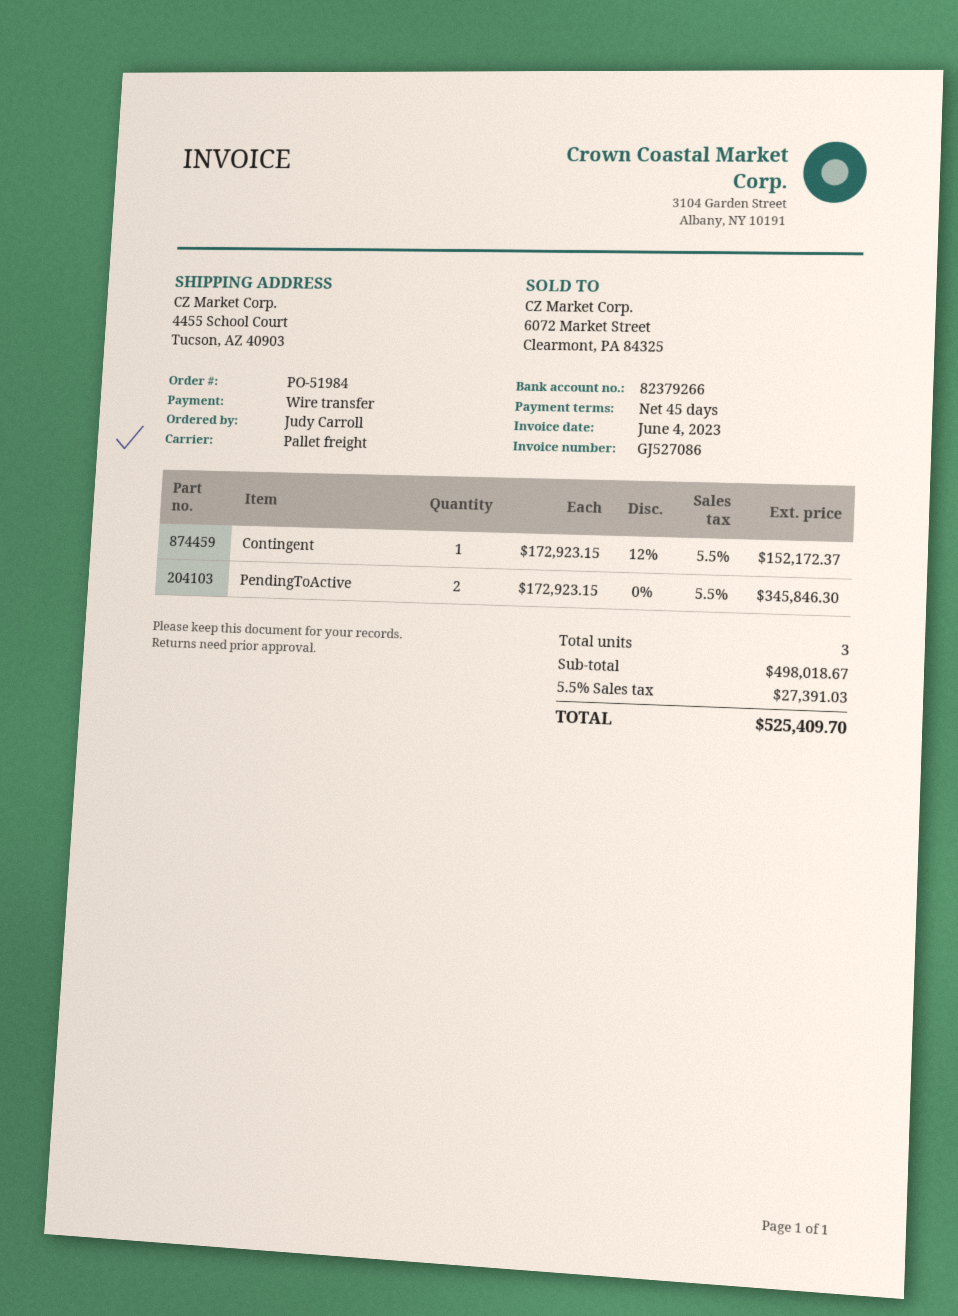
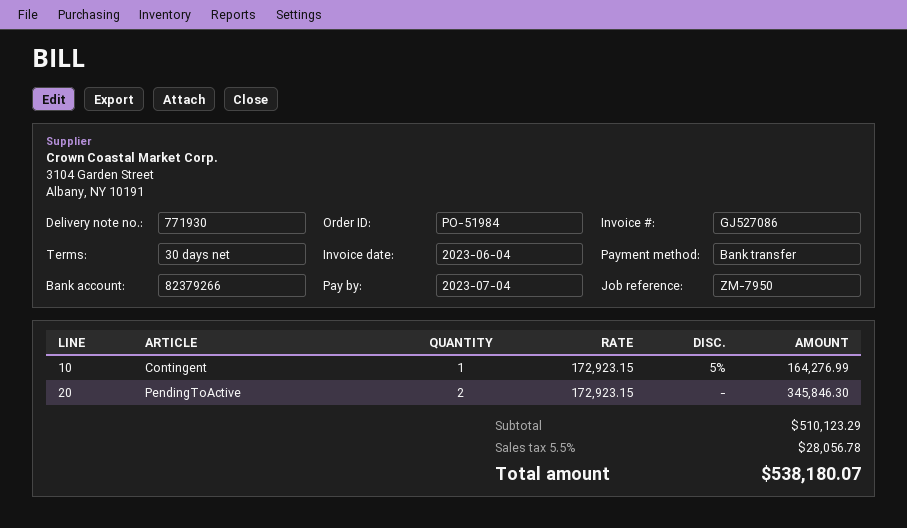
payment terms: 45 days -> 30 days
Contingent: 1 x 172923.15 - 12% = 152172.37 -> 1 x 172923.15 - 5% = 164276.99
subtotal: 498018.67 -> 510123.29
tax: 5.5% = 27391.03 -> 5.5% = 28056.78
total: 525409.70 -> 538180.07

